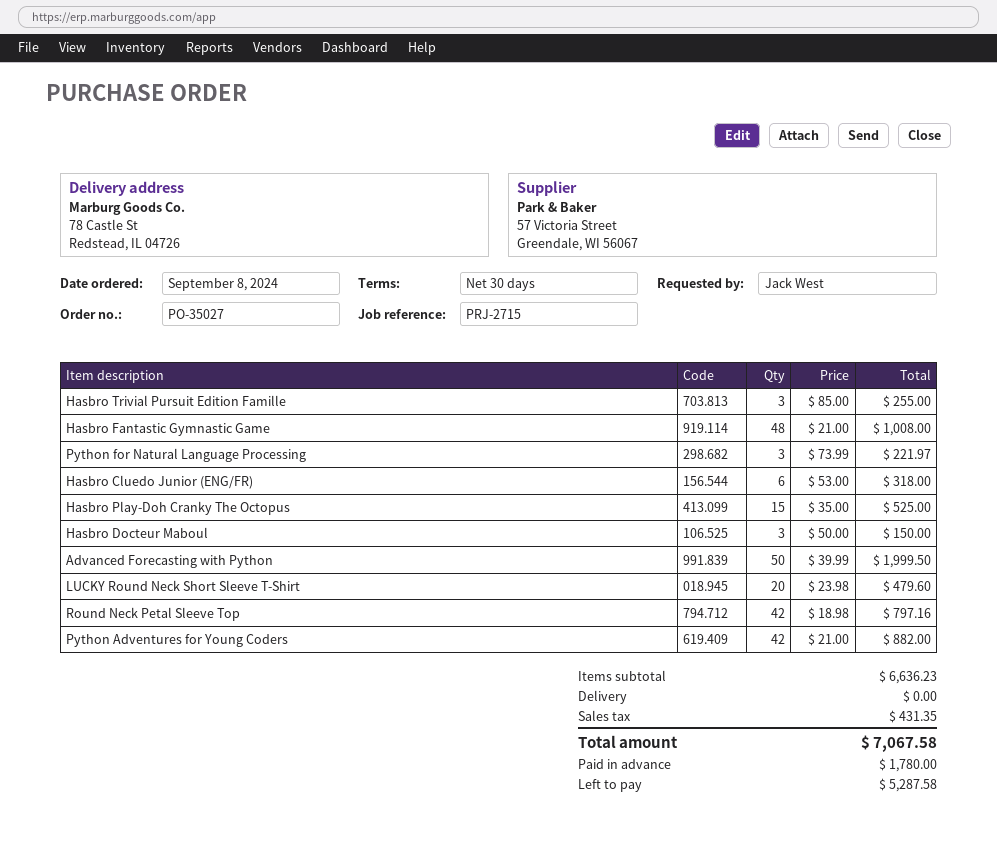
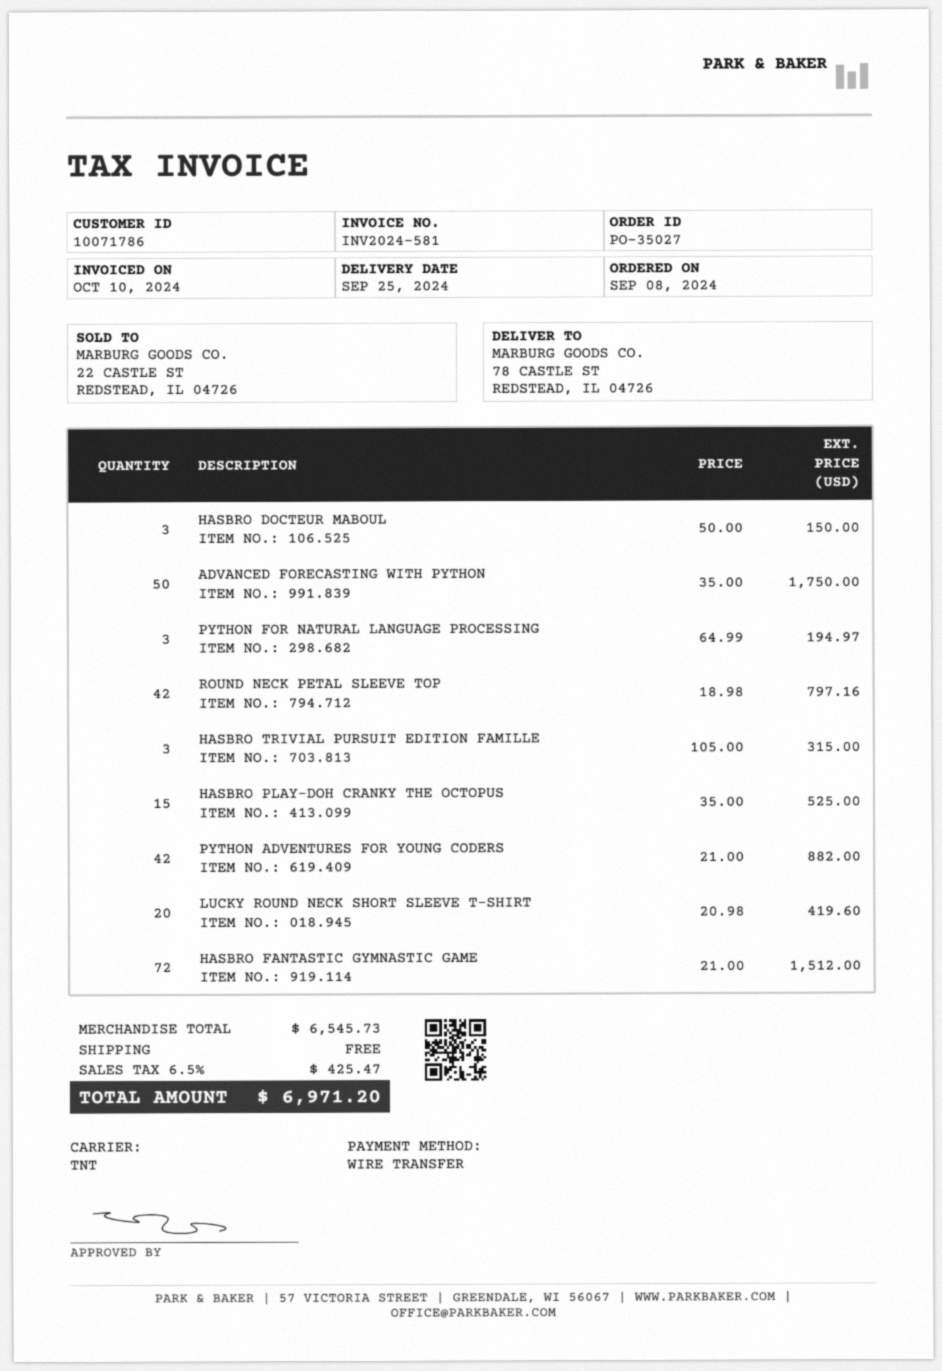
Hasbro Trivial Pursuit Edition Famille: 3 x 85.00 = 255.00 -> 3 x 105.00 = 315.00
Hasbro Fantastic Gymnastic Game: 48 x 21.00 = 1008.00 -> 72 x 21.00 = 1512.00
Python for Natural Language Processing: 3 x 73.99 = 221.97 -> 3 x 64.99 = 194.97
Hasbro Cluedo Junior (ENG/FR): 6 x 53.00 = 318.00 -> none
Advanced Forecasting with Python: 50 x 39.99 = 1999.50 -> 50 x 35.00 = 1750.00
LUCKY Round Neck Short Sleeve T-Shirt: 20 x 23.98 = 479.60 -> 20 x 20.98 = 419.60
subtotal: 6636.23 -> 6545.73
tax: 431.35 -> 425.47
total: 7067.58 -> 6971.20

